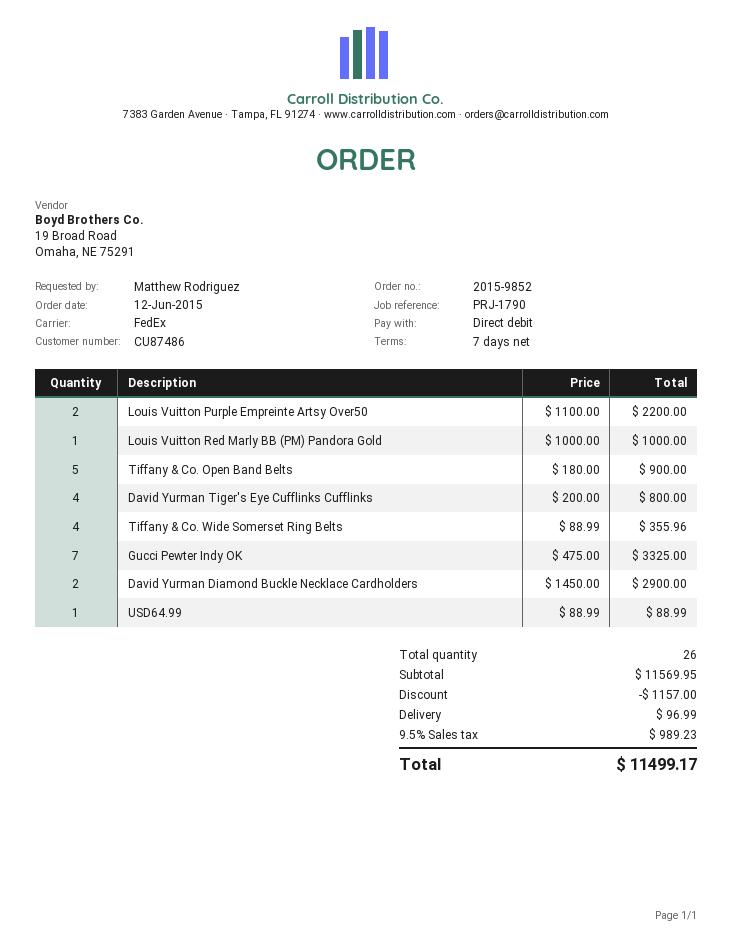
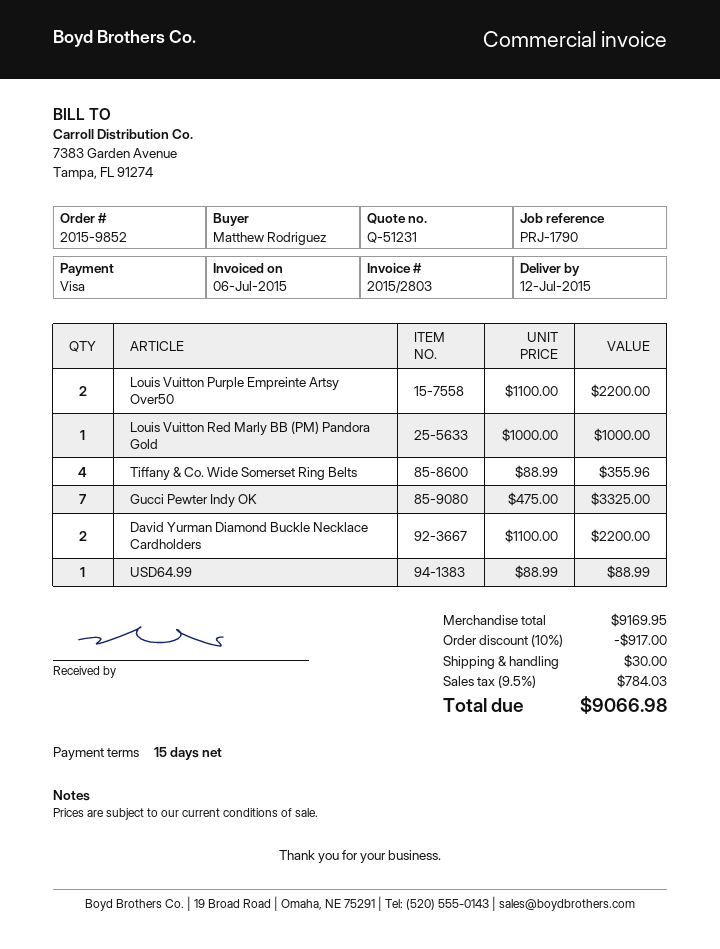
payment terms: 7 days -> 15 days
payment method: direct debit -> Visa
Tiffany & Co. Open Band Belts: 5 x 180.00 = 900.00 -> none
David Yurman Tiger's Eye Cufflinks Cufflinks: 4 x 200.00 = 800.00 -> none
David Yurman Diamond Buckle Necklace Cardholders: 2 x 1450.00 = 2900.00 -> 2 x 1100.00 = 2200.00
subtotal: 11569.95 -> 9169.95
discount: 1157.00 -> 917.00
shipping: 96.99 -> 30.00
tax: 9.5% = 989.23 -> 9.5% = 784.03
total: 11499.17 -> 9066.98

